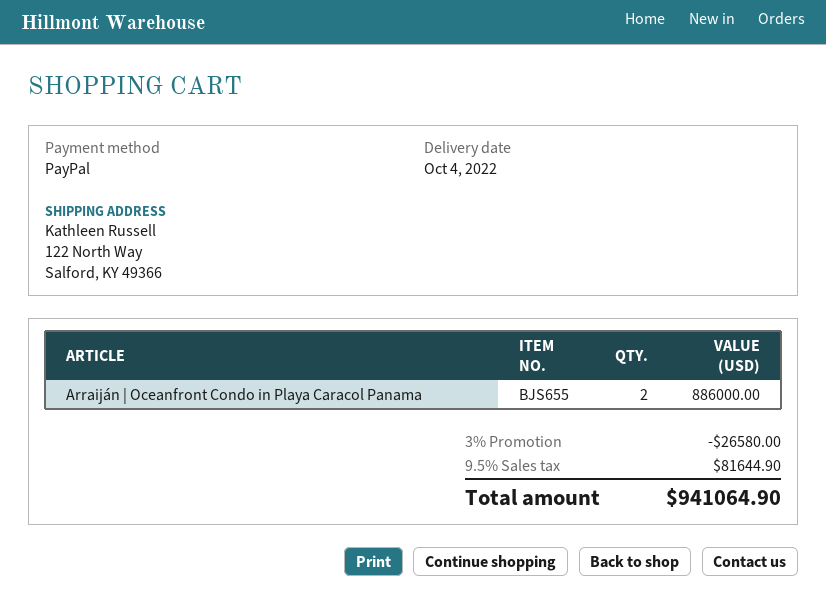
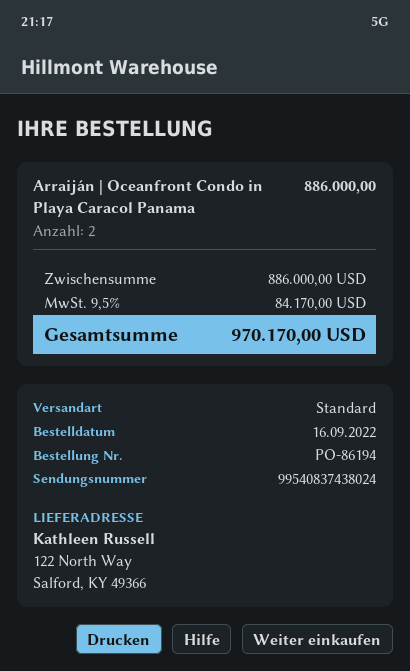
discount: 3% = 26580.00 -> none
tax: 9.5% = 81644.90 -> 9.5% = 84170.00
total: 941064.90 -> 970170.00

